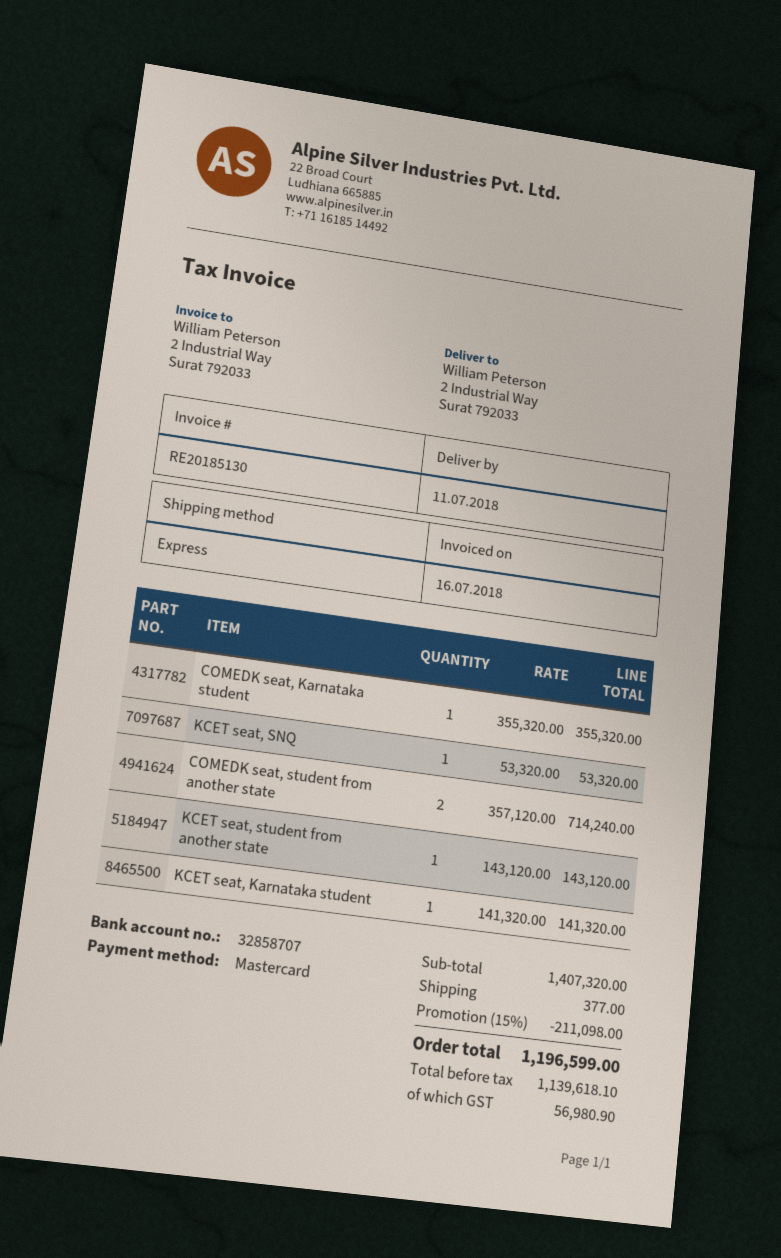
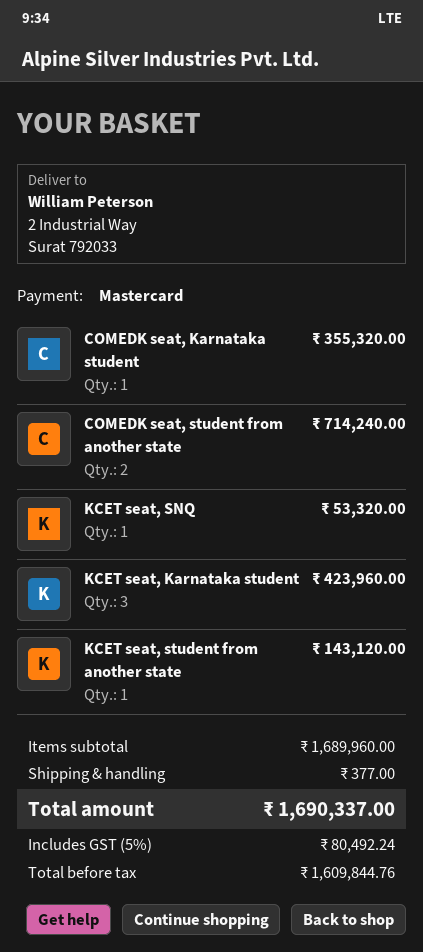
KCET seat, Karnataka student: 1 for 141320.00 -> 3 for 423960.00
subtotal: 1407320.00 -> 1689960.00
discount: 15% = 211098.00 -> none
net: 1139618.10 -> 1609844.76
tax: 56980.90 -> 80492.24
total: 1196599.00 -> 1690337.00

